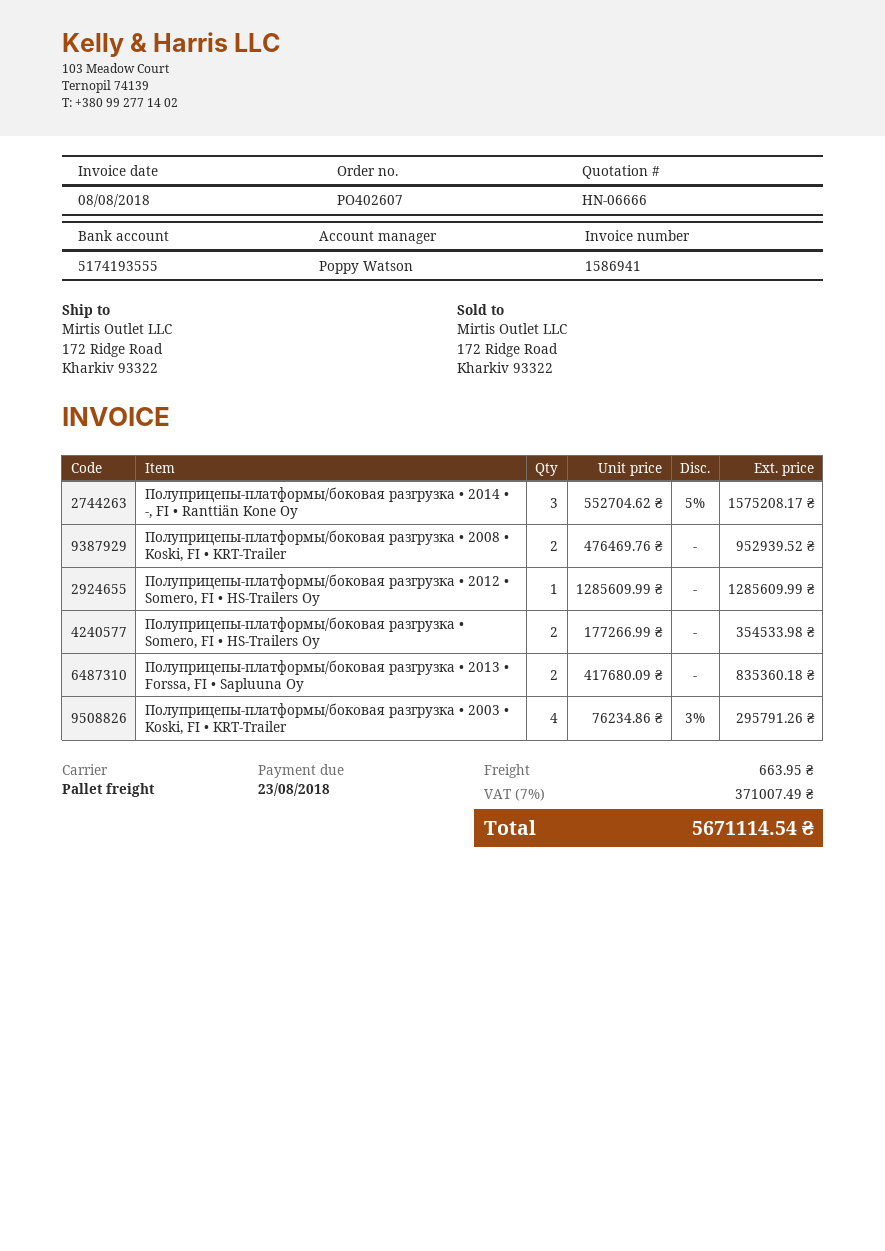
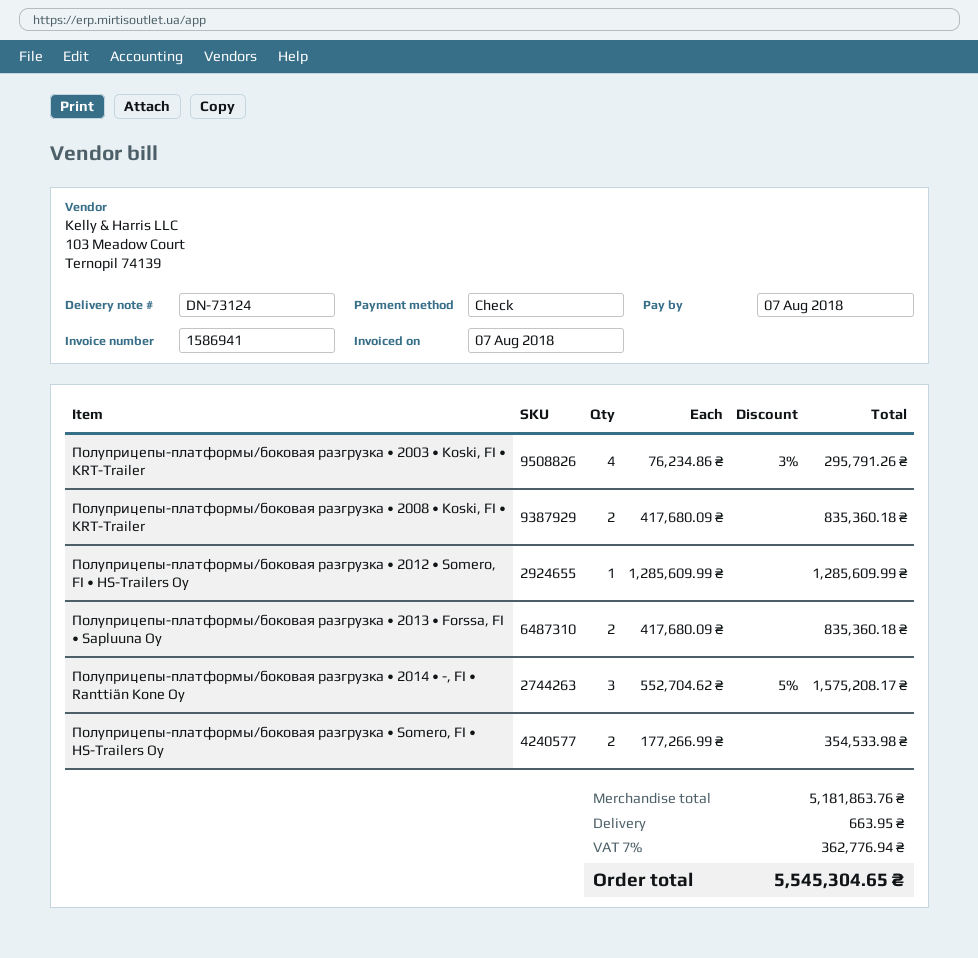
invoice date: 2018-08-08 -> 2018-08-07
due date: 2018-08-23 -> 2018-08-07
Полуприцепы-платформы/боковая разгрузка • 2008 • Koski, FI • KRT-Trailer: 2 x 476469.76 = 952939.52 -> 2 x 417680.09 = 835360.18
tax: 7% = 371007.49 -> 7% = 362776.94
total: 5671114.54 -> 5545304.65

